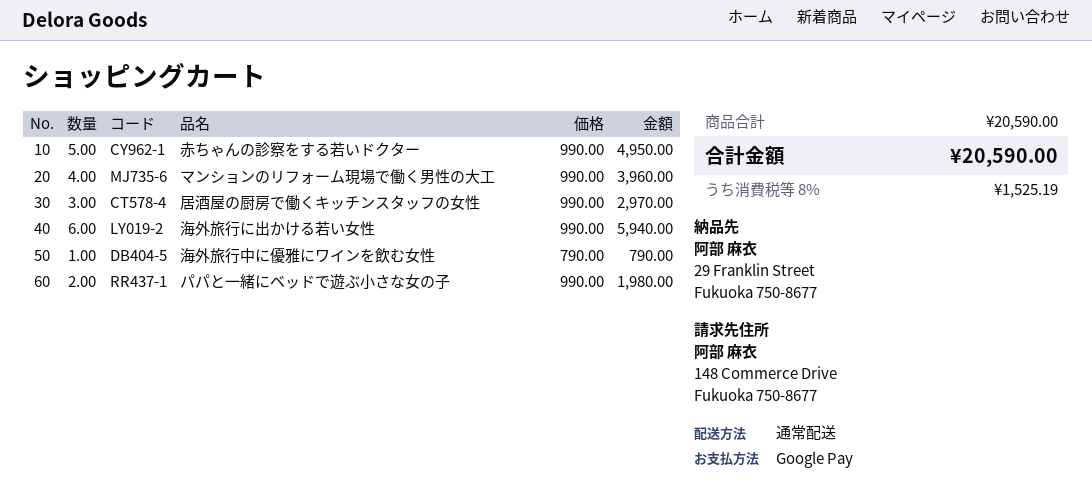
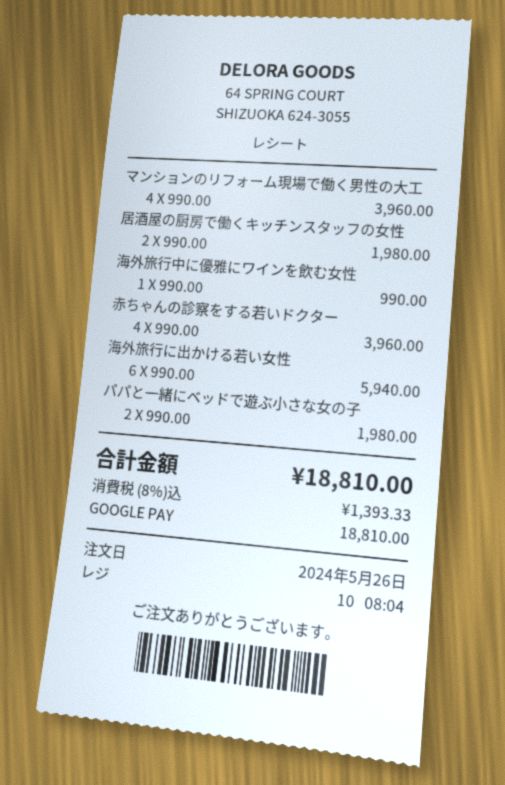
赤ちゃんの診察をする若いドクター: 5 x 990.00 = 4950.00 -> 4 x 990.00 = 3960.00
居酒屋の厨房で働くキッチンスタッフの女性: 3 x 990.00 = 2970.00 -> 2 x 990.00 = 1980.00
海外旅行中に優雅にワインを飲む女性: 1 x 790.00 = 790.00 -> 1 x 990.00 = 990.00
tax: 8% = 1525.19 -> 8% = 1393.33
total: 20590.00 -> 18810.00

